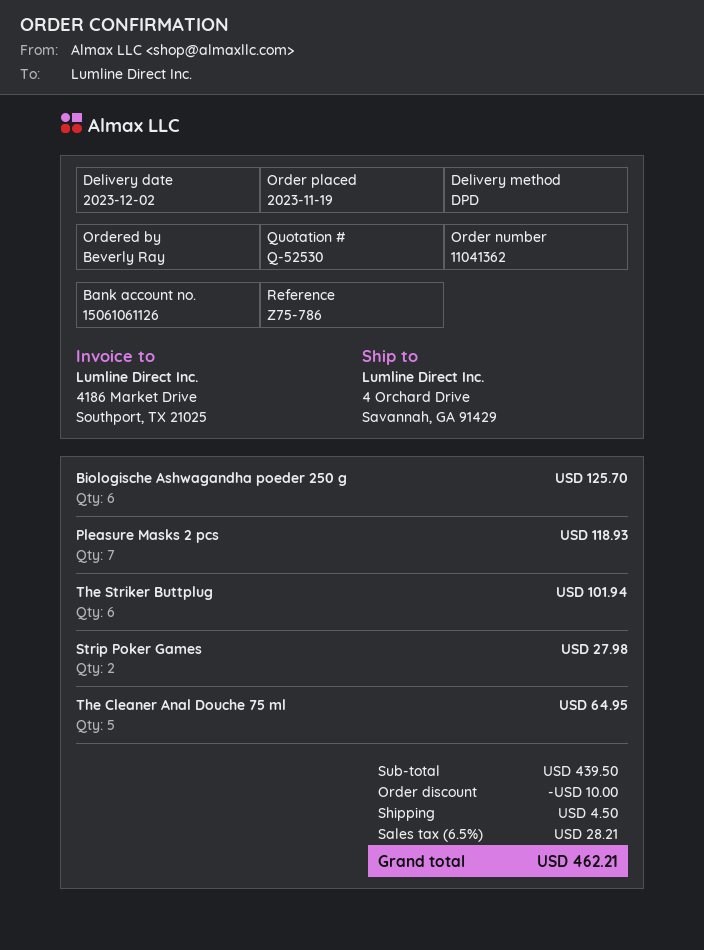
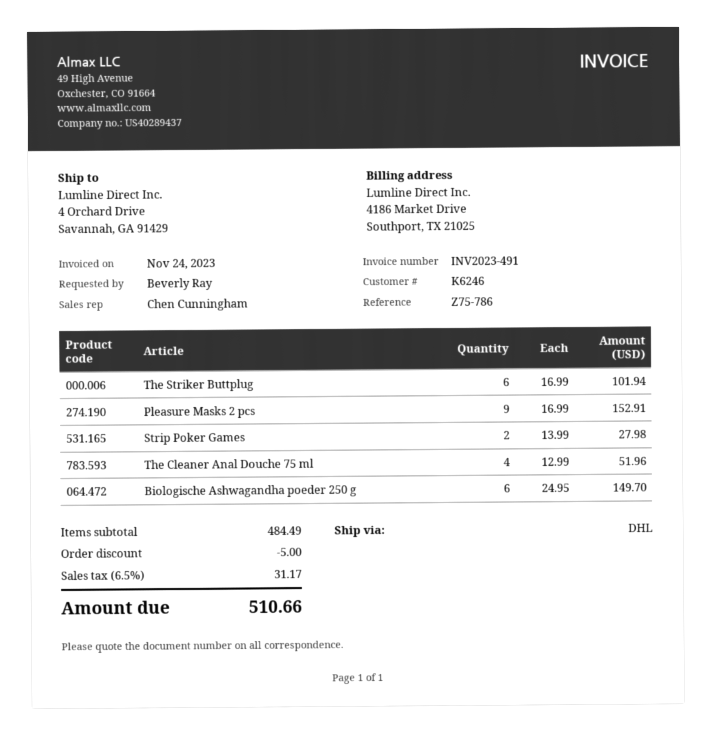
shipping method: DPD -> DHL
Biologische Ashwagandha poeder 250 g: 6 for 125.70 -> 6 for 149.70
Pleasure Masks 2 pcs: 7 for 118.93 -> 9 for 152.91
The Cleaner Anal Douche 75 ml: 5 for 64.95 -> 4 for 51.96
subtotal: 439.50 -> 484.49
discount: 10.00 -> 5.00
shipping: 4.50 -> none
tax: 6.5% = 28.21 -> 6.5% = 31.17
total: 462.21 -> 510.66

